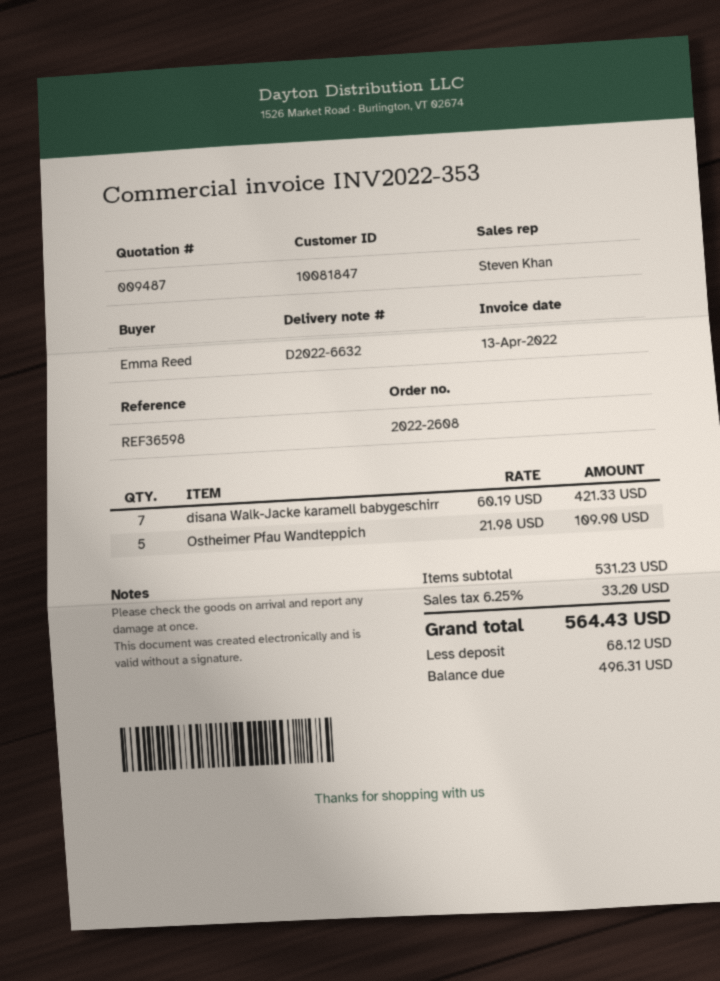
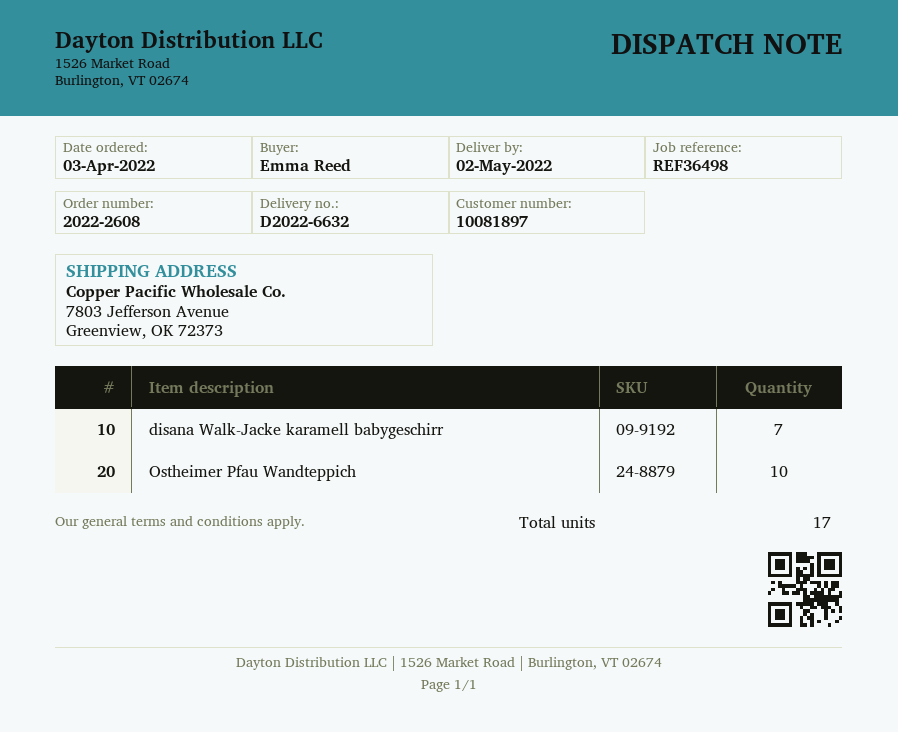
customer number: 10081847 -> 10081897
reference: REF36598 -> REF36498
Ostheimer Pfau Wandteppich: 5 -> 10

